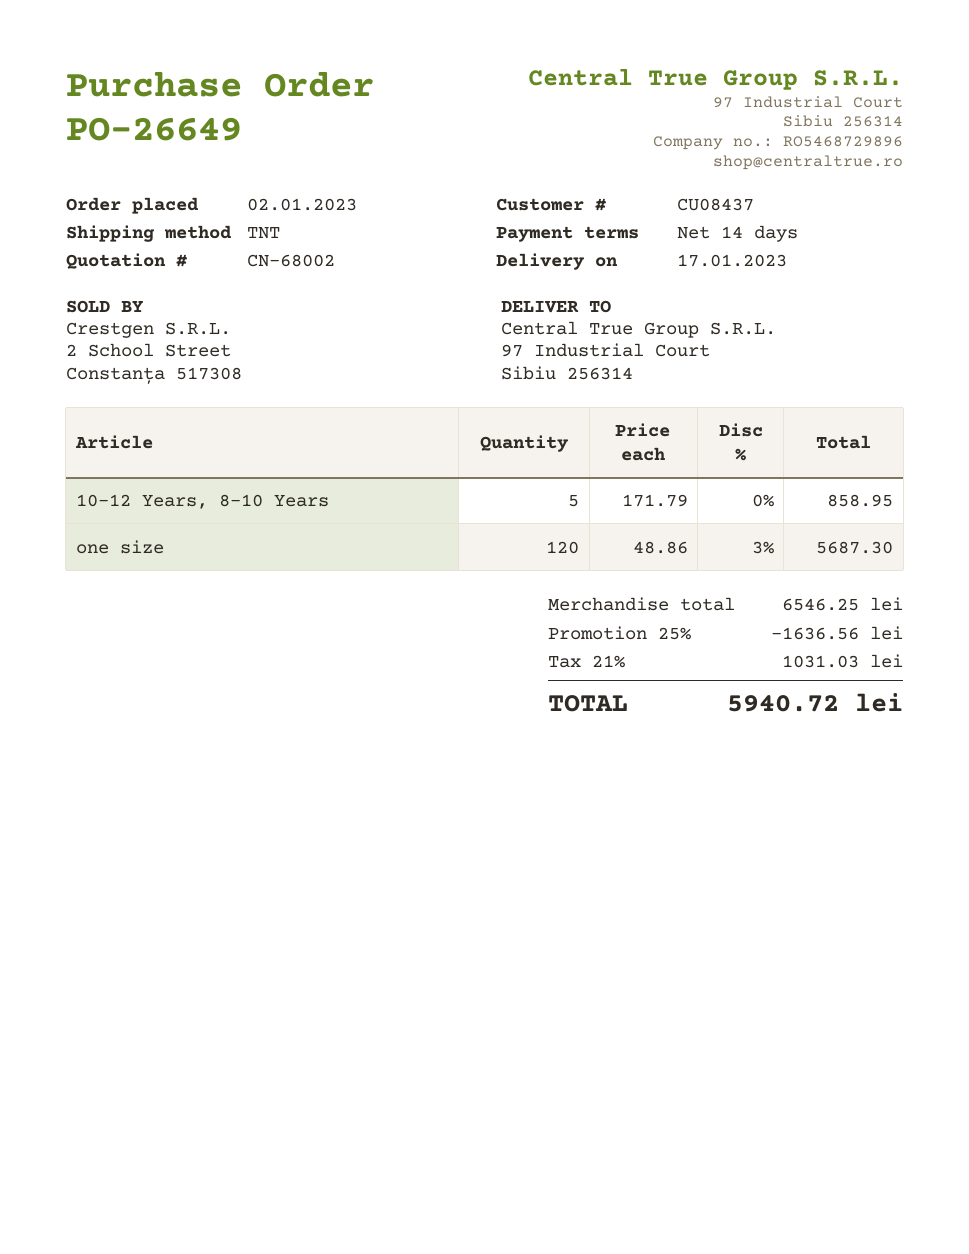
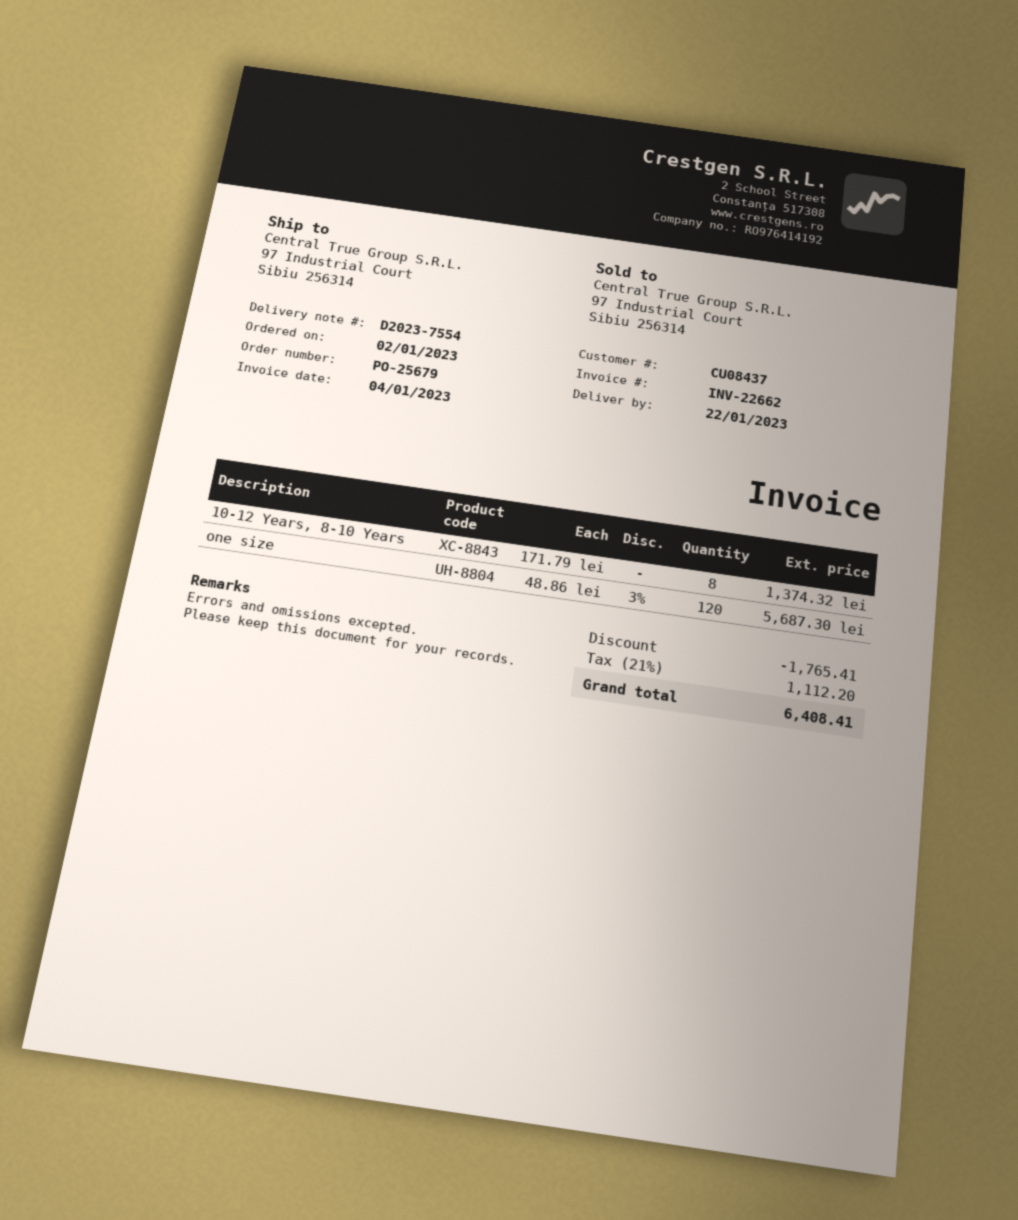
order number: PO-26649 -> PO-25679
delivery date: 2023-01-17 -> 2023-01-22
10-12 Years, 8-10 Years: 5 x 171.79 = 858.95 -> 8 x 171.79 = 1374.32
discount: 1636.56 -> 1765.41
tax: 21% = 1031.03 -> 21% = 1112.20
total: 5940.72 -> 6408.41

